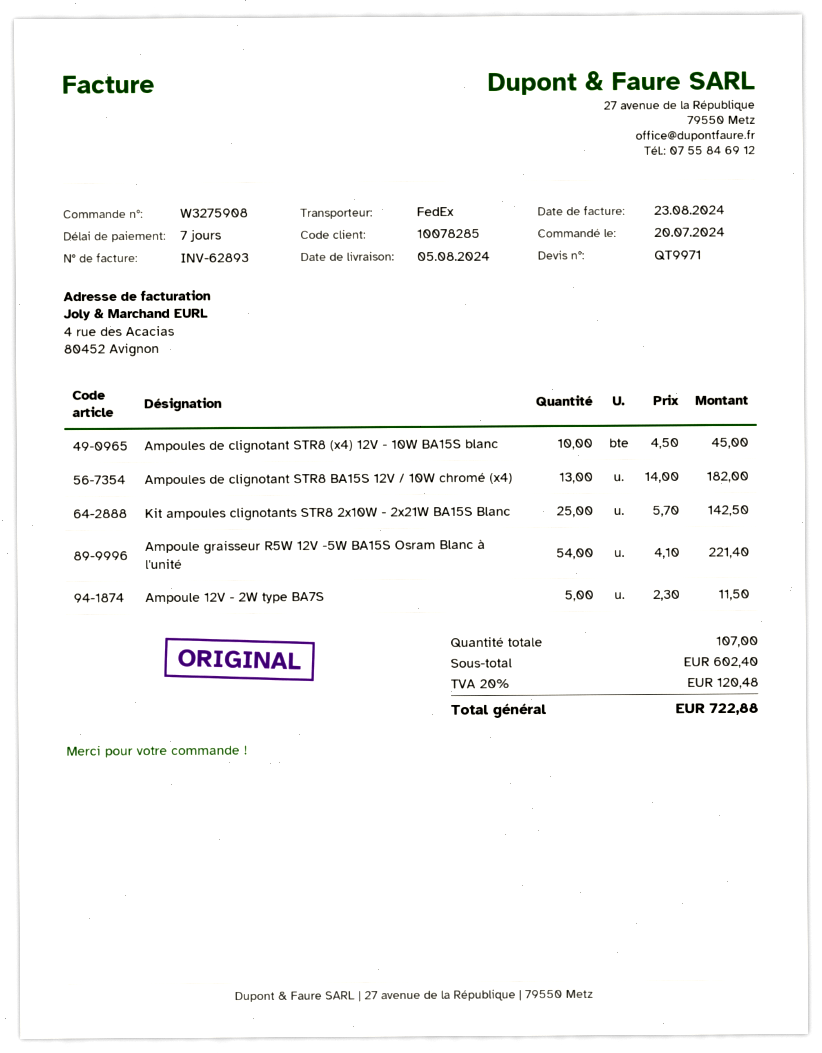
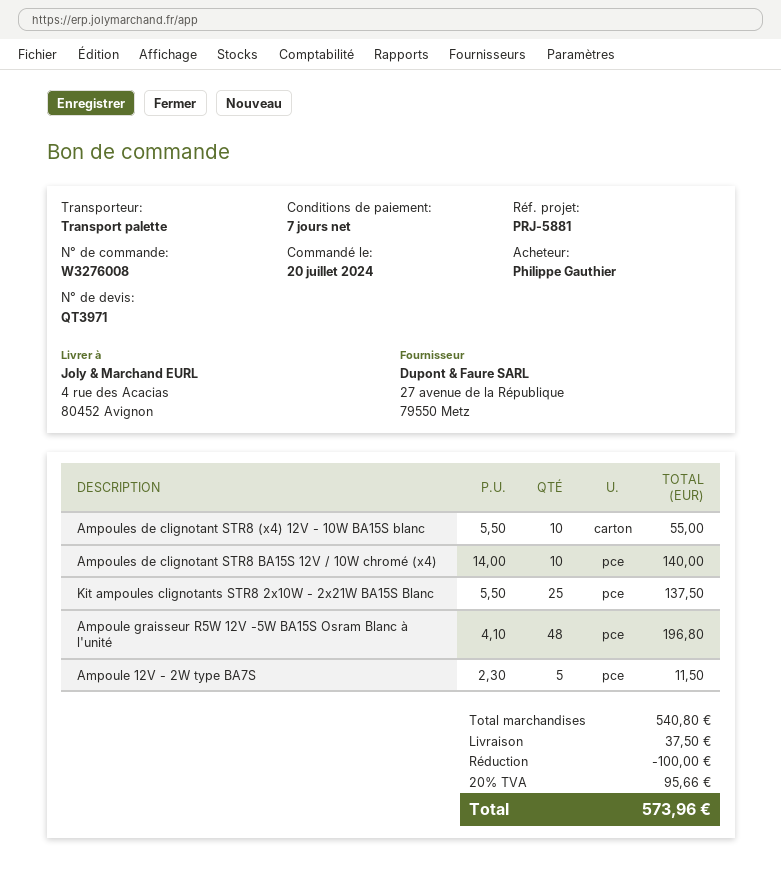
quote number: QT9971 -> QT3971
order number: W3275908 -> W3276008
shipping method: FedEx -> pallet freight
Ampoules de clignotant STR8 (x4) 12V - 10W BA15S blanc: 10 x 4.50 = 45.00 -> 10 x 5.50 = 55.00
Ampoules de clignotant STR8 BA15S 12V / 10W chromé (x4): 13 x 14.00 = 182.00 -> 10 x 14.00 = 140.00
Kit ampoules clignotants STR8 2x10W - 2x21W BA15S Blanc: 25 x 5.70 = 142.50 -> 25 x 5.50 = 137.50
Ampoule graisseur R5W 12V -5W BA15S Osram Blanc à l'unité: 54 x 4.10 = 221.40 -> 48 x 4.10 = 196.80
subtotal: 602.40 -> 540.80
discount: none -> 100.00
shipping: none -> 37.50
tax: 20% = 120.48 -> 20% = 95.66
total: 722.88 -> 573.96

